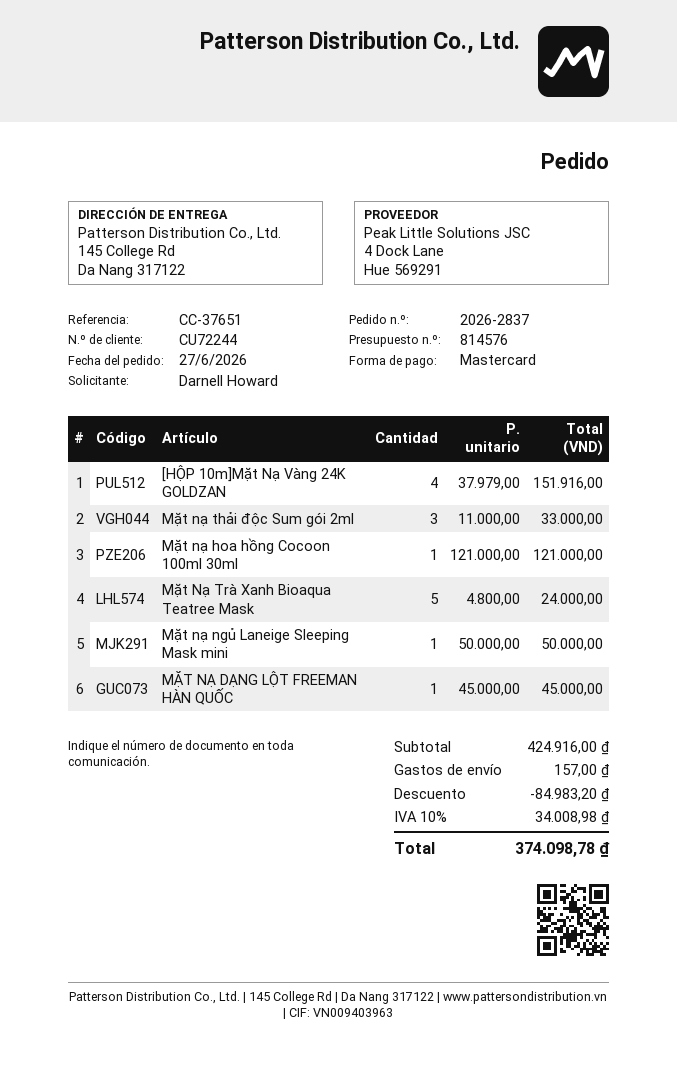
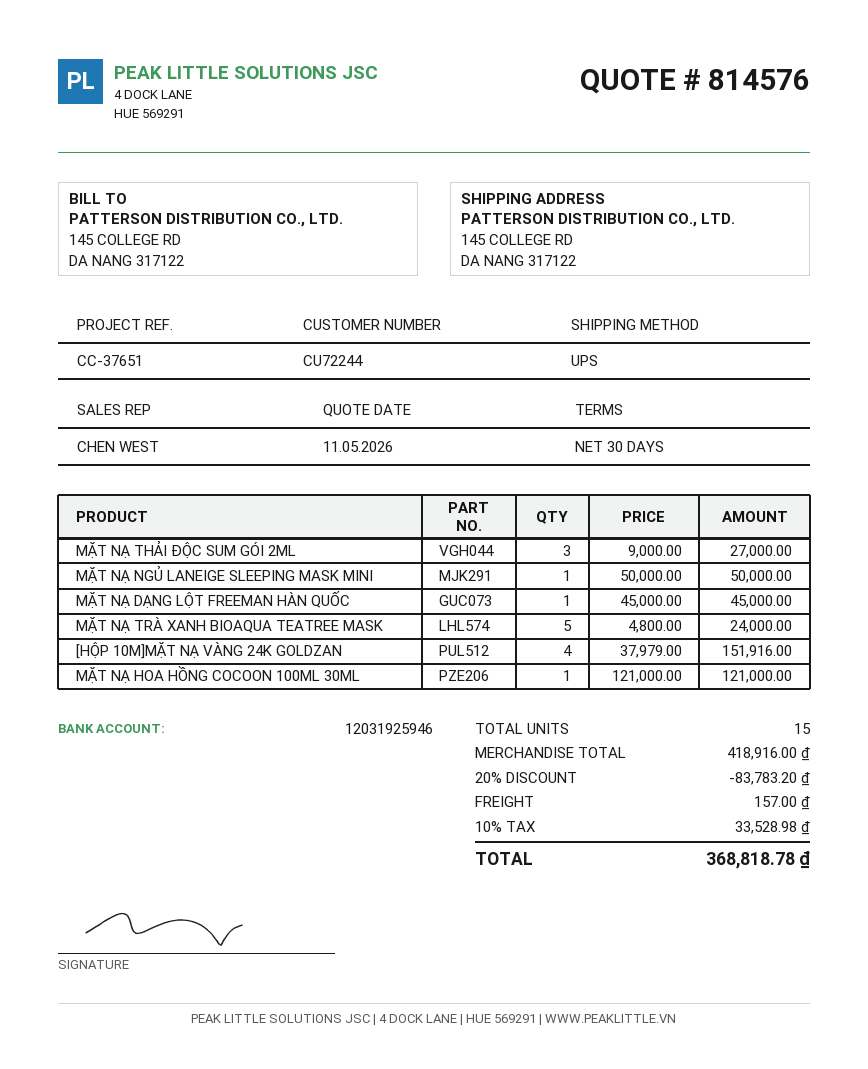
Mặt nạ thải độc Sum gói 2ml: 3 x 11000.00 = 33000.00 -> 3 x 9000.00 = 27000.00
subtotal: 424916.00 -> 418916.00
discount: 84983.20 -> 83783.20
tax: 10% = 34008.98 -> 10% = 33528.98
total: 374098.78 -> 368818.78

